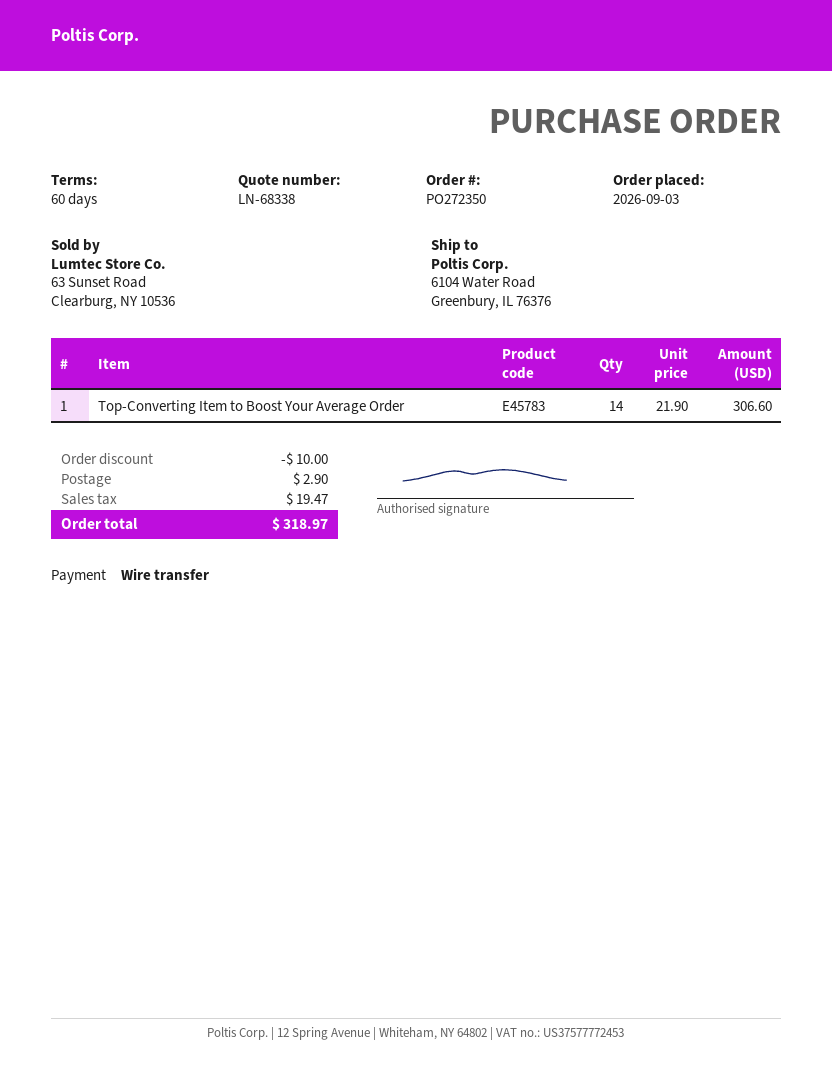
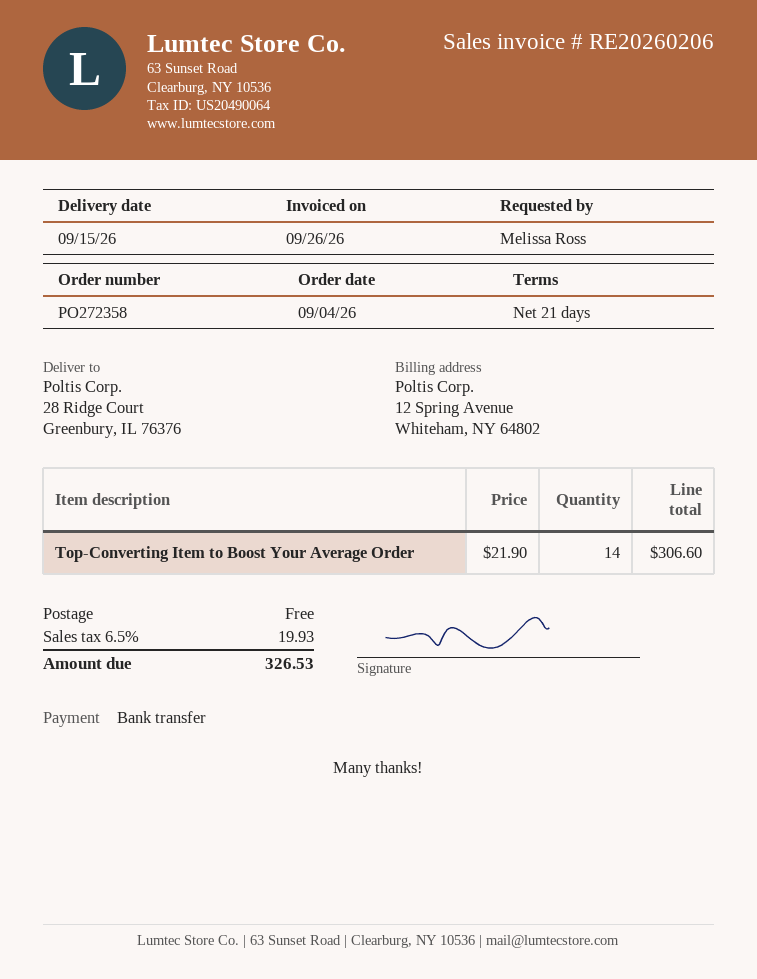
order number: PO272350 -> PO272358
order date: 2026-09-03 -> 2026-09-04
payment terms: 60 days -> 21 days
ship to: 6104 Water Road, Greenbury, IL 76376 -> 28 Ridge Court, Greenbury, IL 76376
discount: 10.00 -> none
shipping: 2.90 -> 0.00
tax: 19.47 -> 19.93
total: 318.97 -> 326.53

